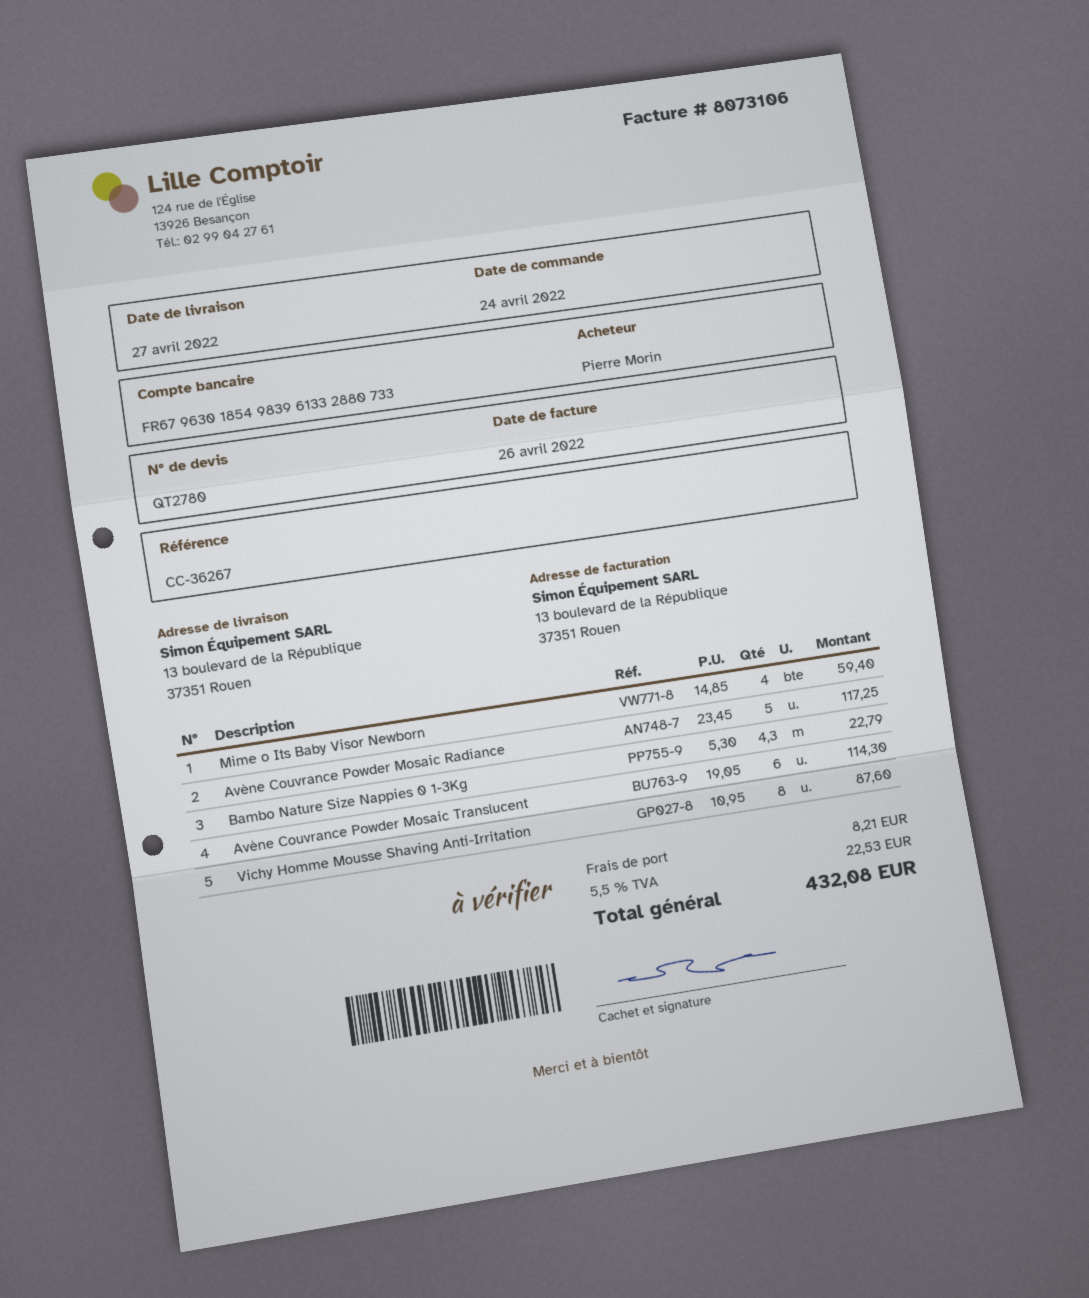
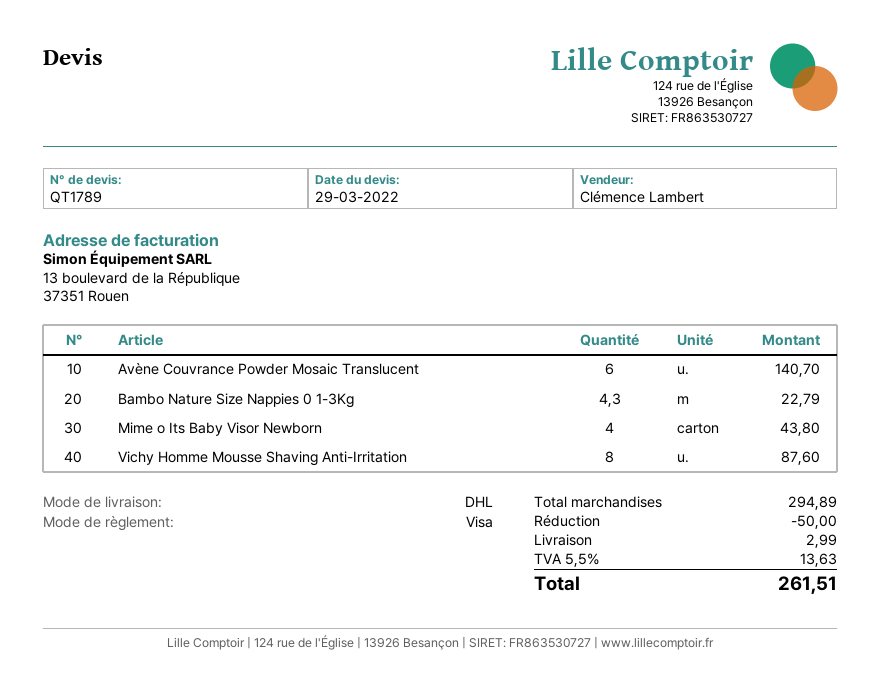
quote number: QT2780 -> QT1789
Mime o Its Baby Visor Newborn: 4 for 59.40 -> 4 for 43.80
Avène Couvrance Powder Mosaic Radiance: 5 for 117.25 -> none
Avène Couvrance Powder Mosaic Translucent: 6 for 114.30 -> 6 for 140.70
discount: none -> 50.00
shipping: 8.21 -> 2.99
tax: 5.5% = 22.53 -> 5.5% = 13.63
total: 432.08 -> 261.51

